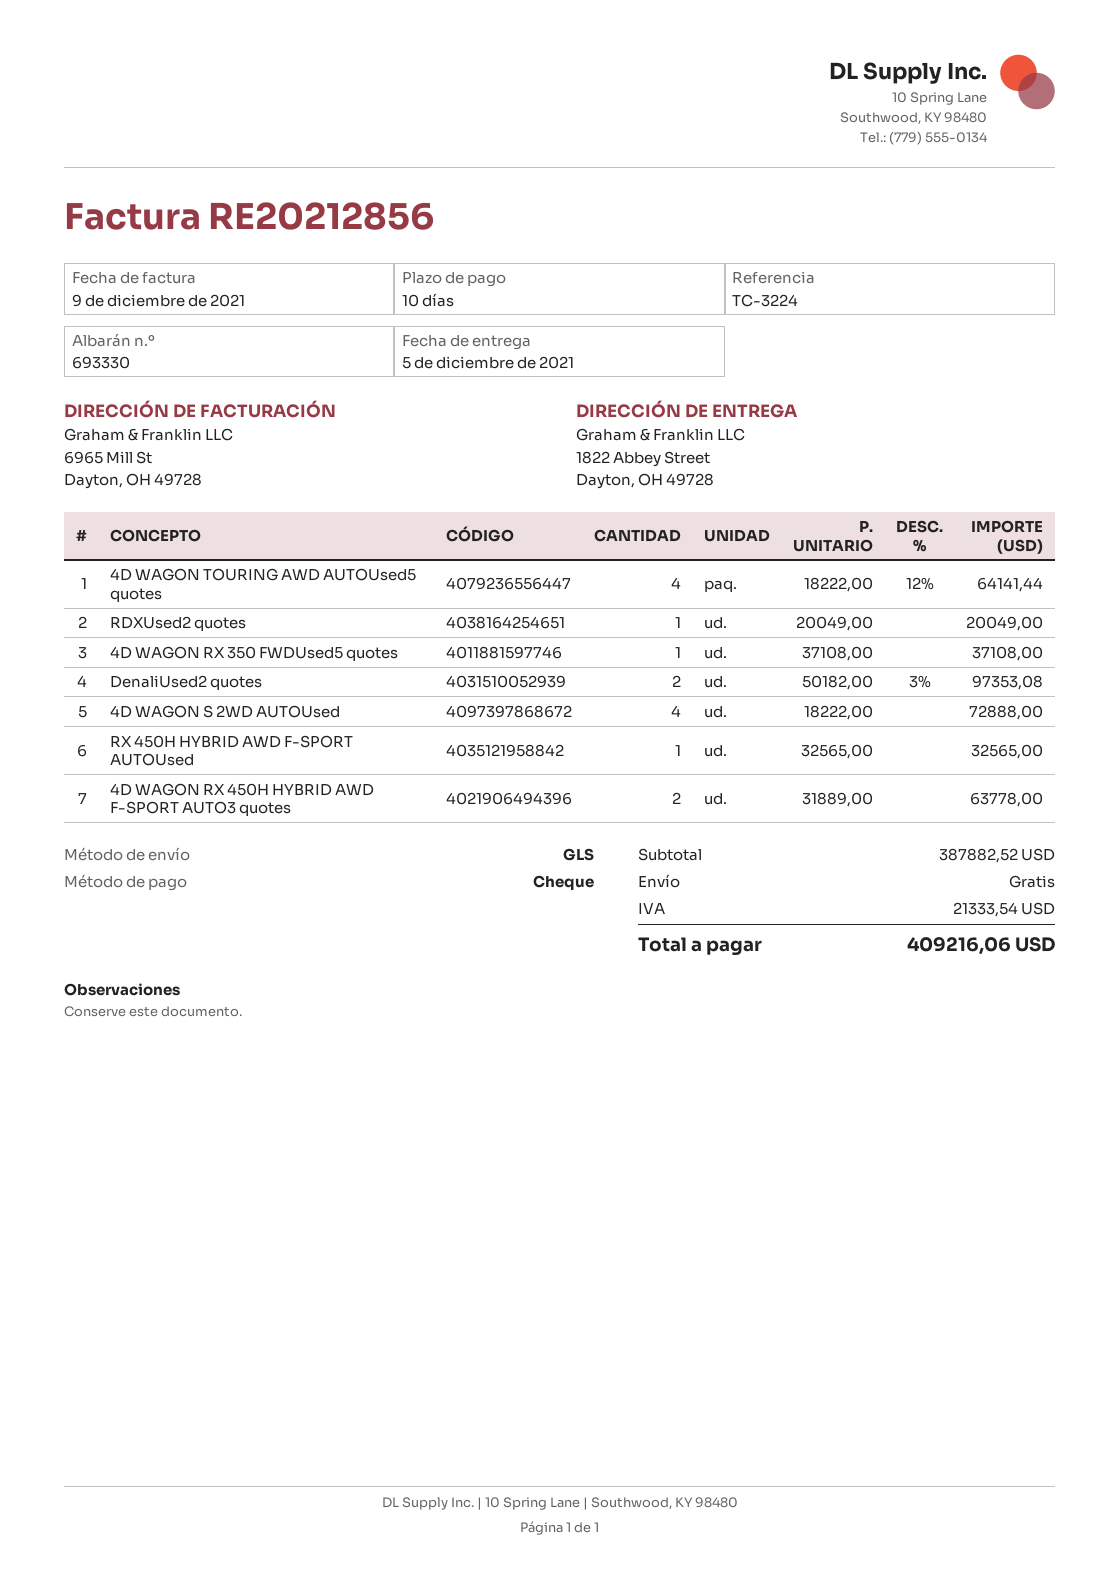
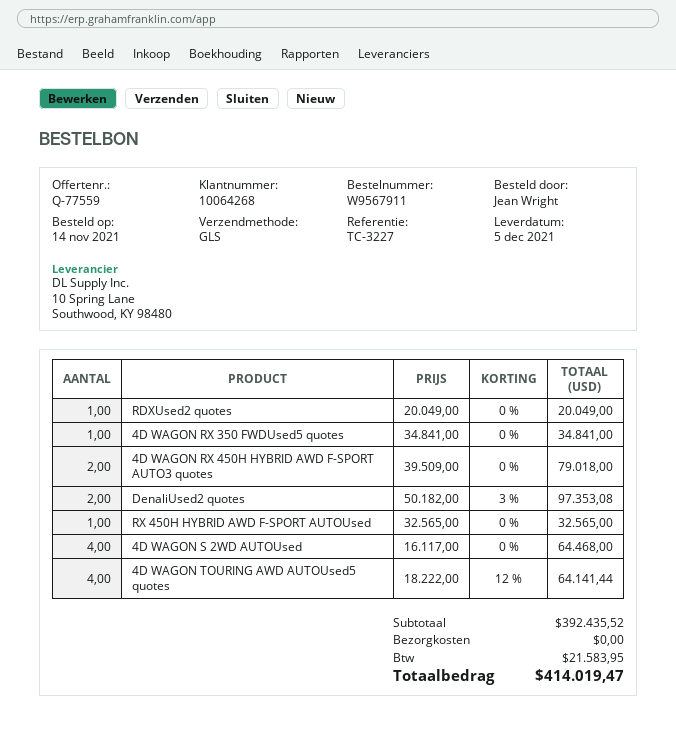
reference: TC-3224 -> TC-3227
4D WAGON RX 350 FWDUsed5 quotes: 1 x 37108.00 = 37108.00 -> 1 x 34841.00 = 34841.00
4D WAGON S 2WD AUTOUsed: 4 x 18222.00 = 72888.00 -> 4 x 16117.00 = 64468.00
4D WAGON RX 450H HYBRID AWD F-SPORT AUTO3 quotes: 2 x 31889.00 = 63778.00 -> 2 x 39509.00 = 79018.00
subtotal: 387882.52 -> 392435.52
tax: 21333.54 -> 21583.95
total: 409216.06 -> 414019.47

